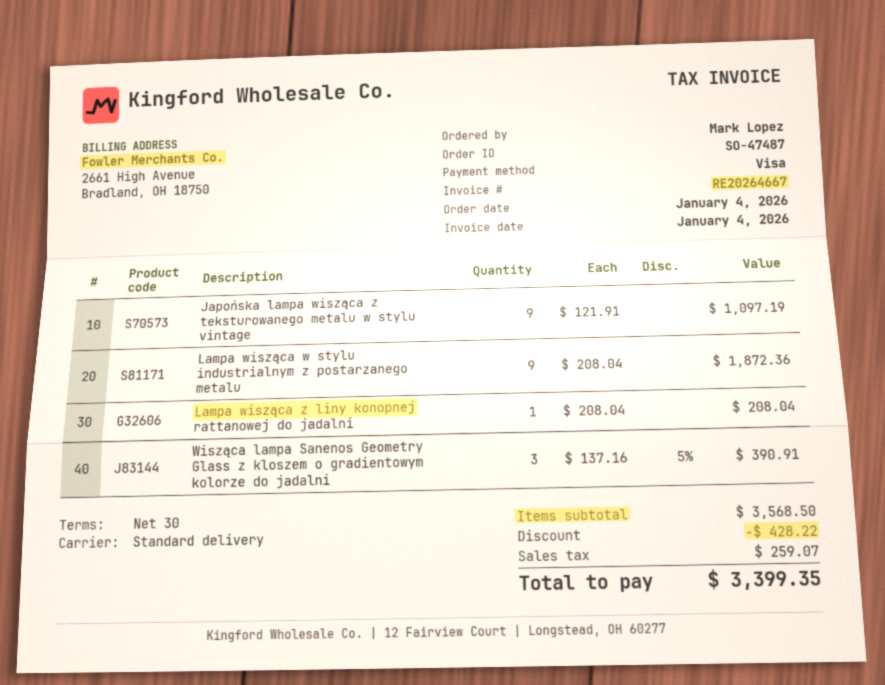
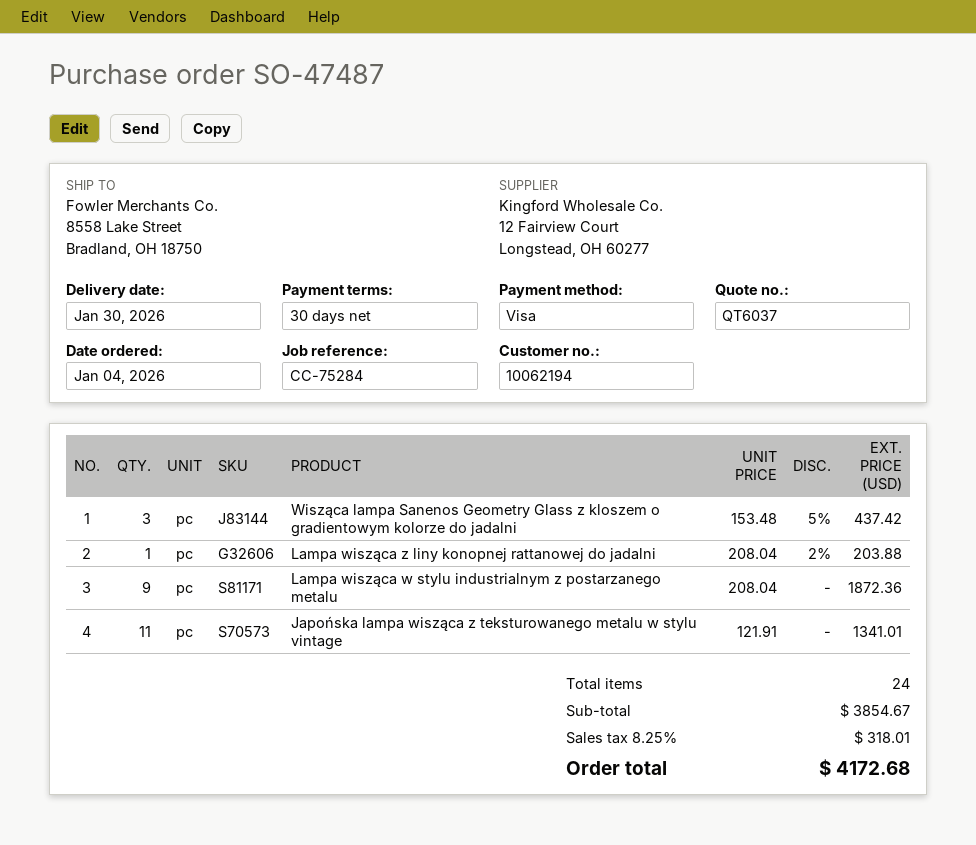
Japońska lampa wisząca z teksturowanego metalu w stylu vintage: 9 x 121.91 = 1097.19 -> 11 x 121.91 = 1341.01
Lampa wisząca z liny konopnej rattanowej do jadalni: 1 x 208.04 = 208.04 -> 1 x 208.04 - 2% = 203.88
Wisząca lampa Sanenos Geometry Glass z kloszem o gradientowym kolorze do jadalni: 3 x 137.16 - 5% = 390.91 -> 3 x 153.48 - 5% = 437.42
subtotal: 3568.50 -> 3854.67
discount: 428.22 -> none
tax: 259.07 -> 318.01
total: 3399.35 -> 4172.68

